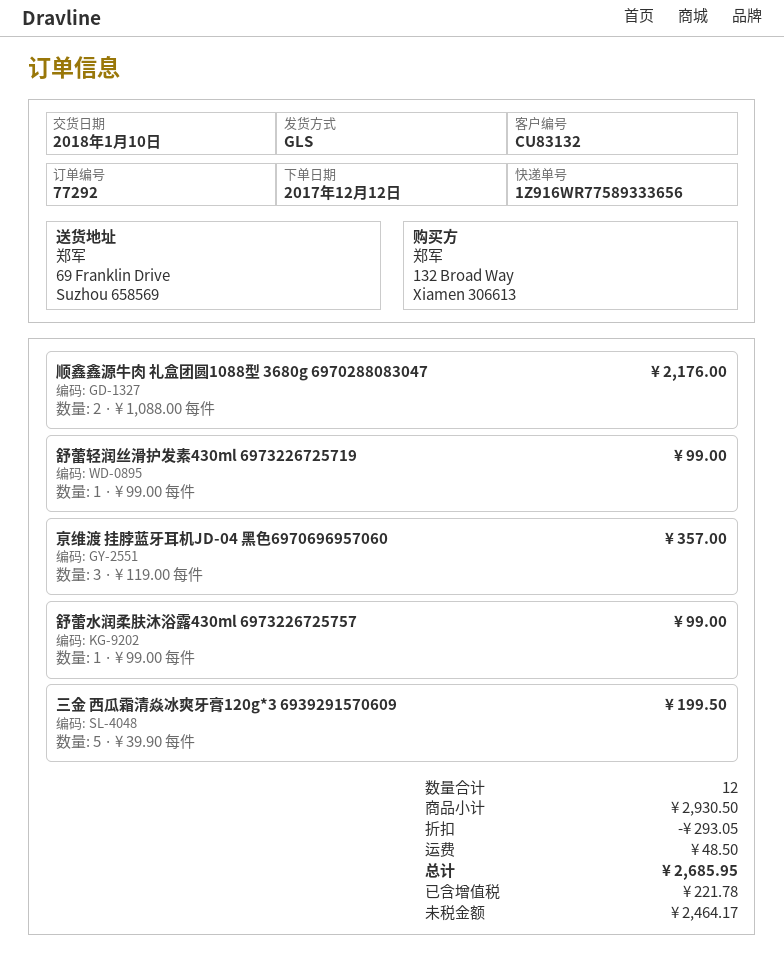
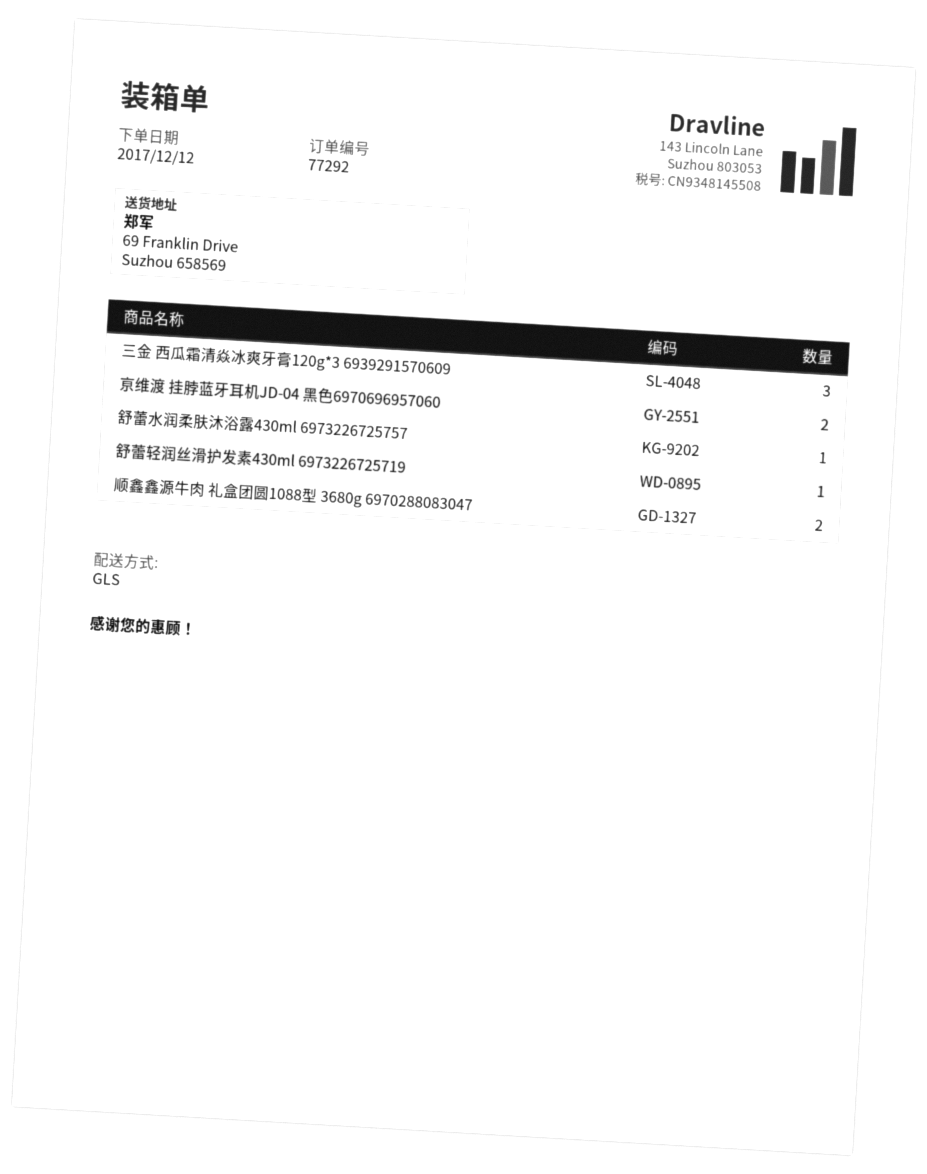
亰维渡 挂脖蓝牙耳机JD-04 黑色6970696957060: 3 -> 2
三金 西瓜霜清焱冰爽牙膏120g*3 6939291570609: 5 -> 3

